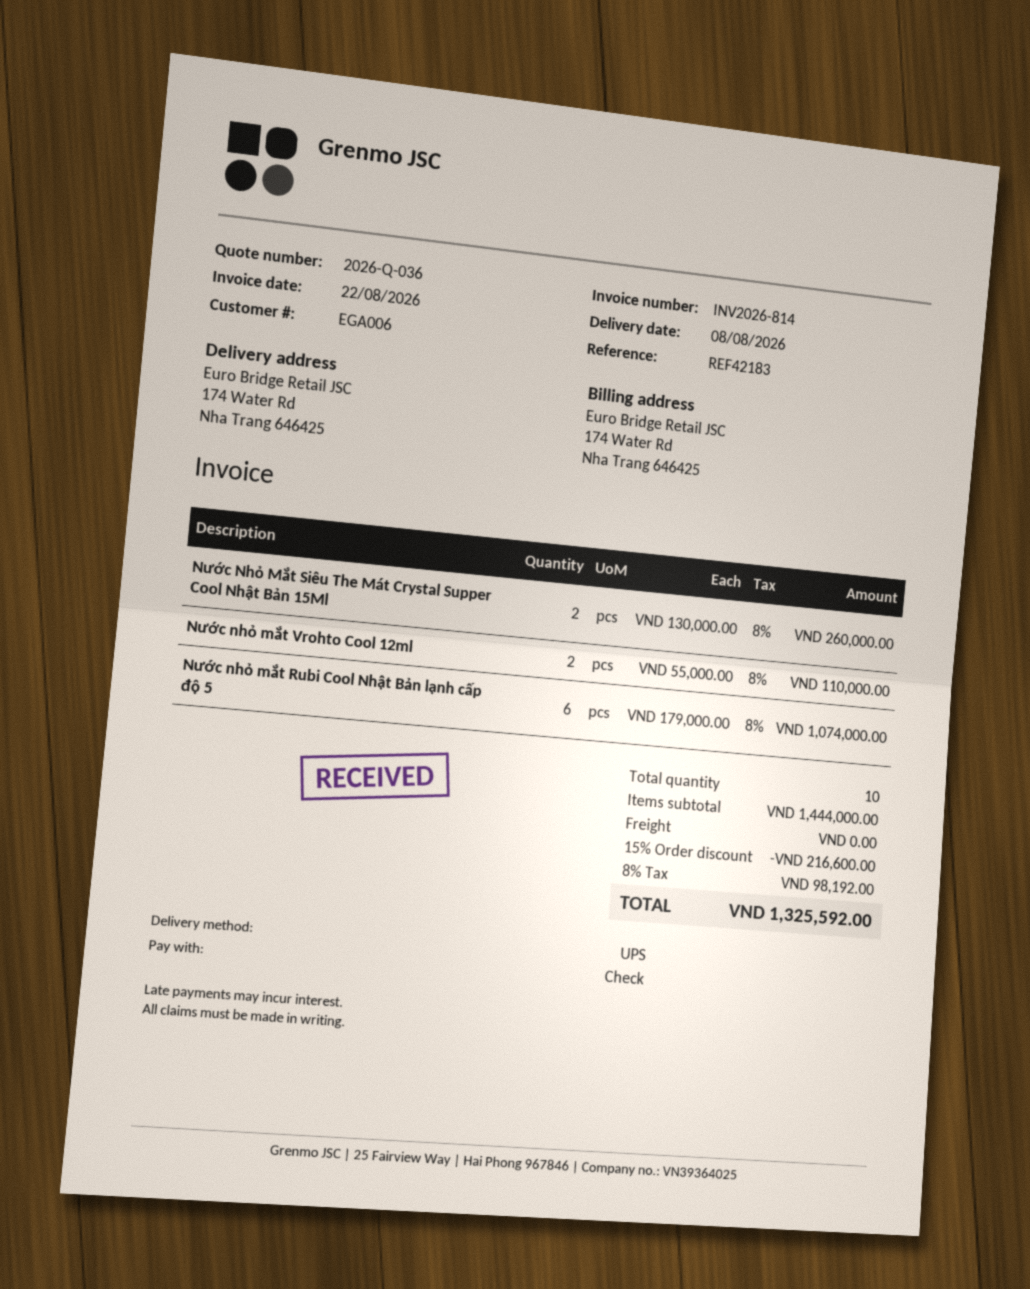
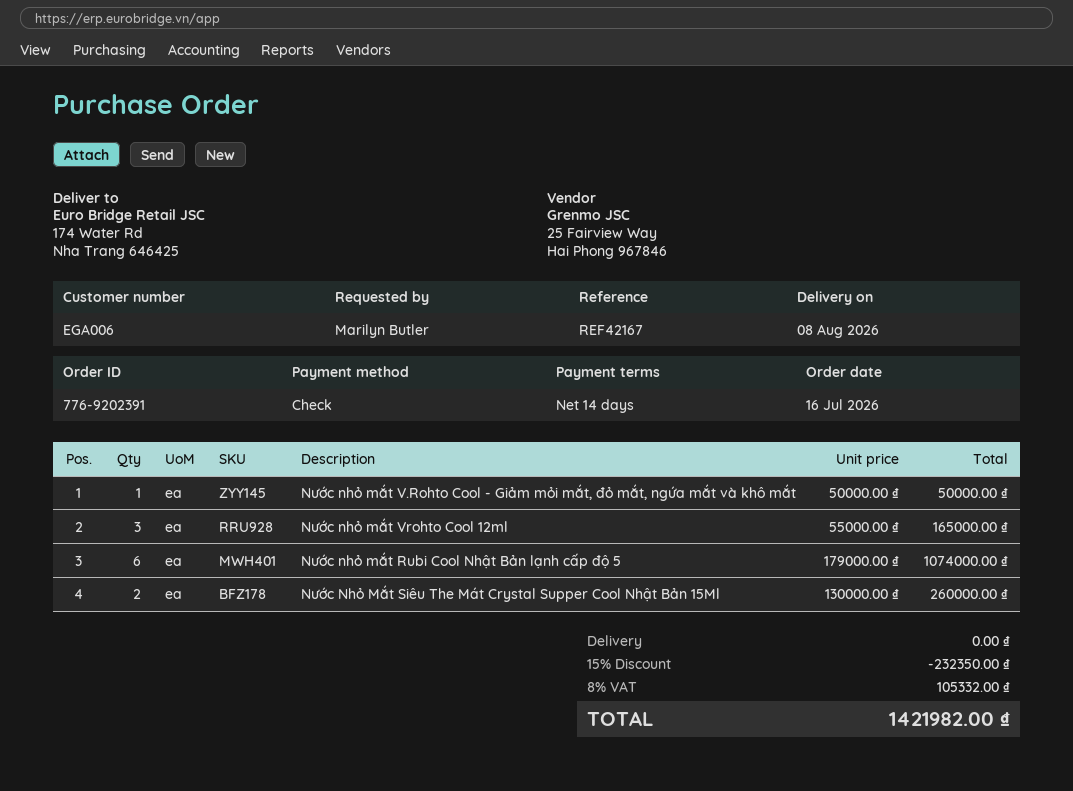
reference: REF42183 -> REF42167
Nước nhỏ mắt Vrohto Cool 12ml: 2 x 55000.00 = 110000.00 -> 3 x 55000.00 = 165000.00
Nước nhỏ mắt V.Rohto Cool - Giảm mỏi mắt, đỏ mắt, ngứa mắt và khô mắt: none -> 1 x 50000.00 = 50000.00
discount: 15% = 216600.00 -> 15% = 232350.00
tax: 8% = 98192.00 -> 8% = 105332.00
total: 1325592.00 -> 1421982.00

